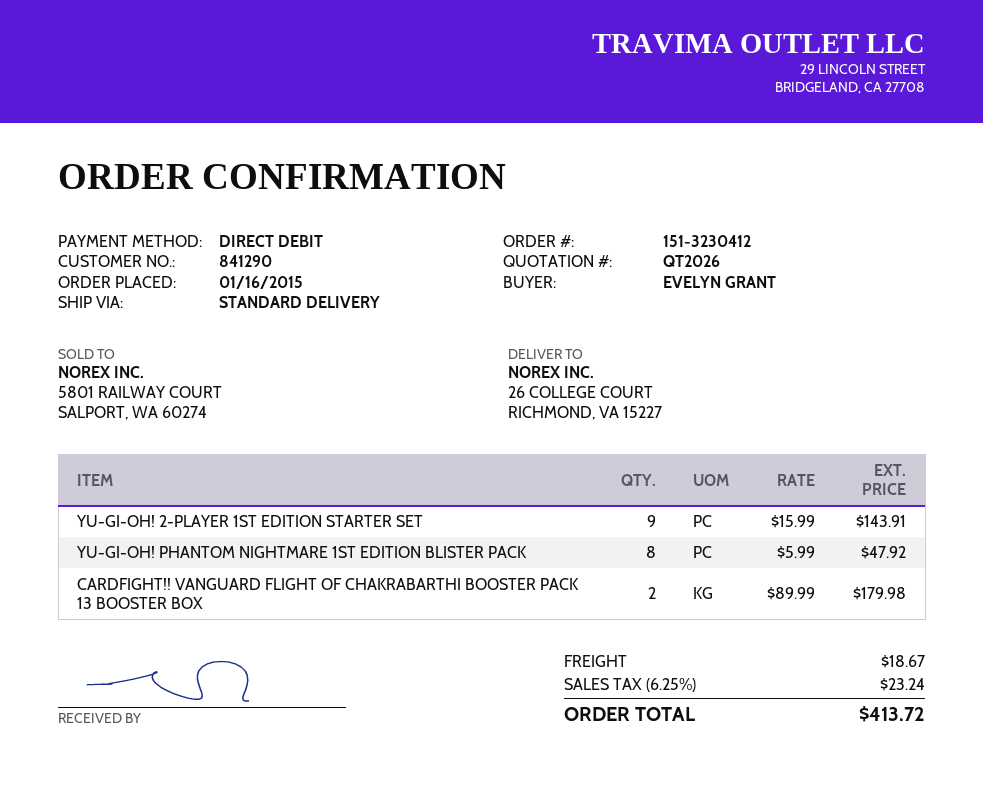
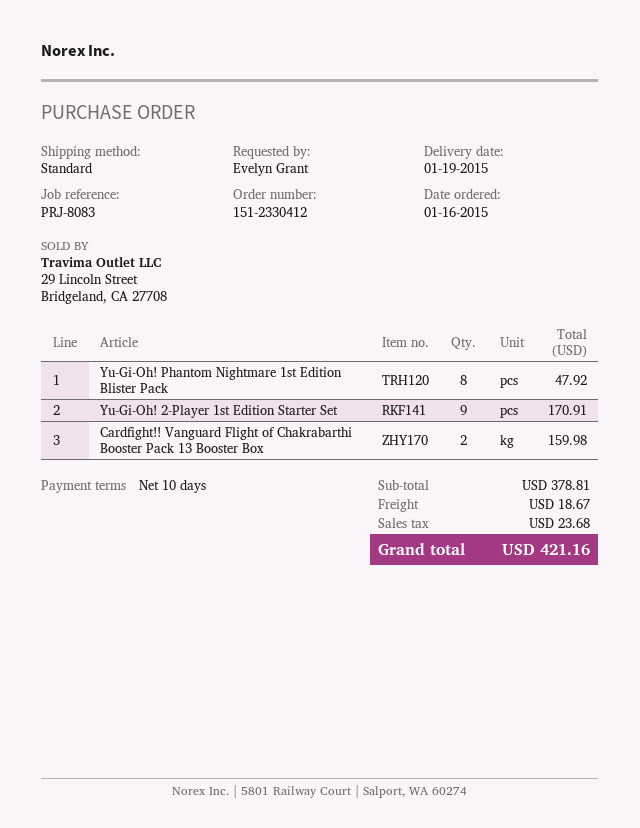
order number: 151-3230412 -> 151-2330412
YU-GI-OH! 2-PLAYER 1ST EDITION STARTER SET: 9 for 143.91 -> 9 for 170.91
CARDFIGHT!! VANGUARD FLIGHT OF CHAKRABARTHI BOOSTER PACK 13 BOOSTER BOX: 2 for 179.98 -> 2 for 159.98
tax: 23.24 -> 23.68
total: 413.72 -> 421.16

